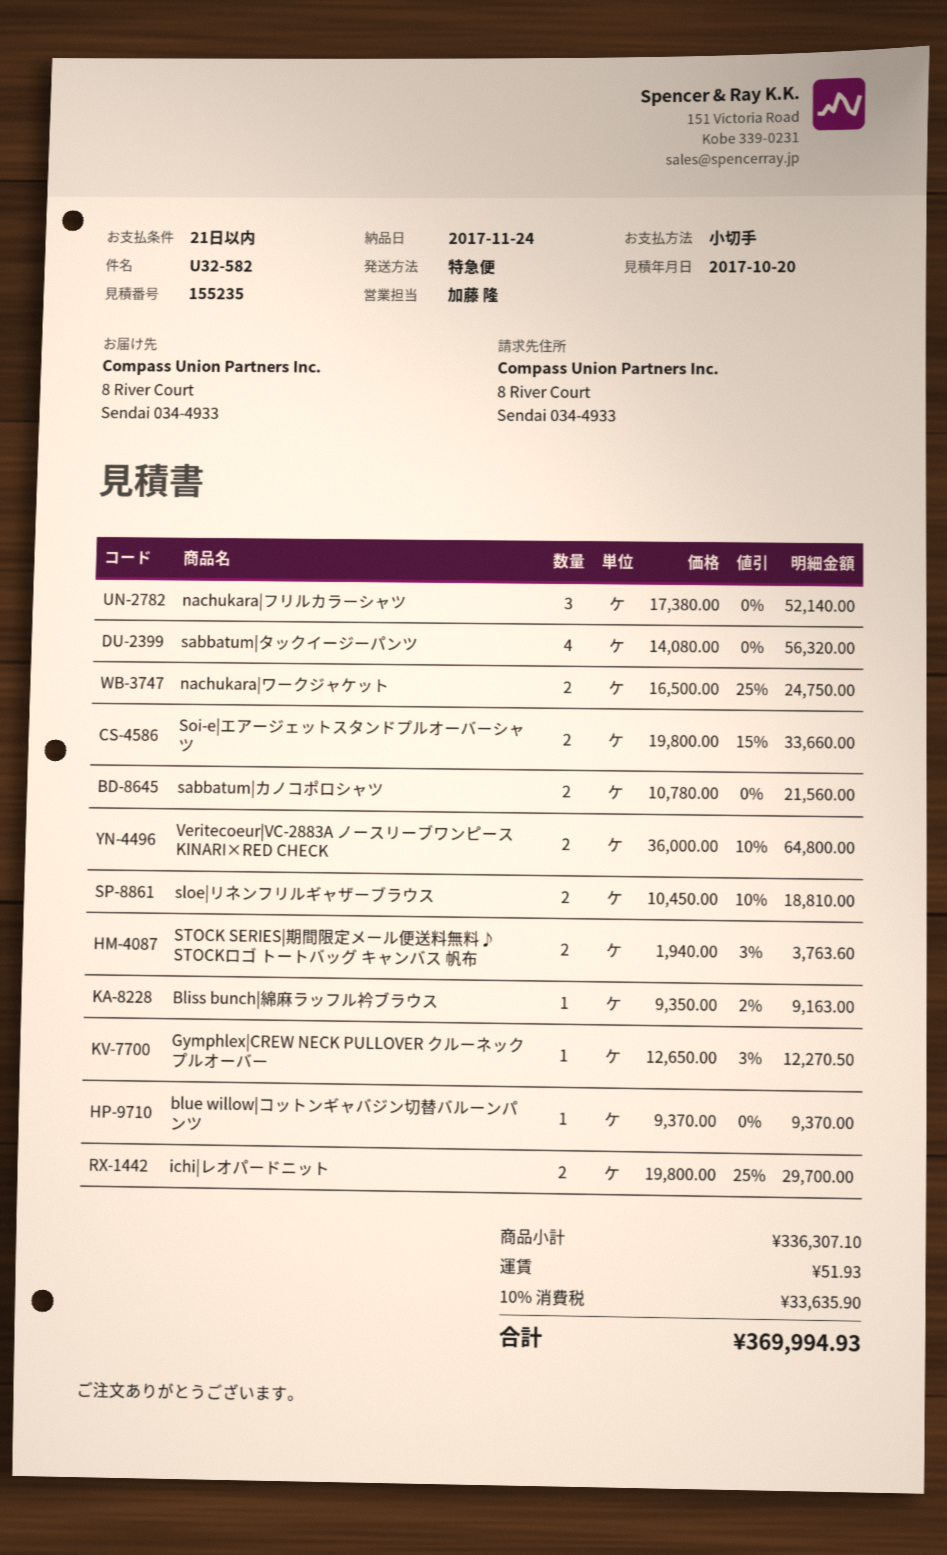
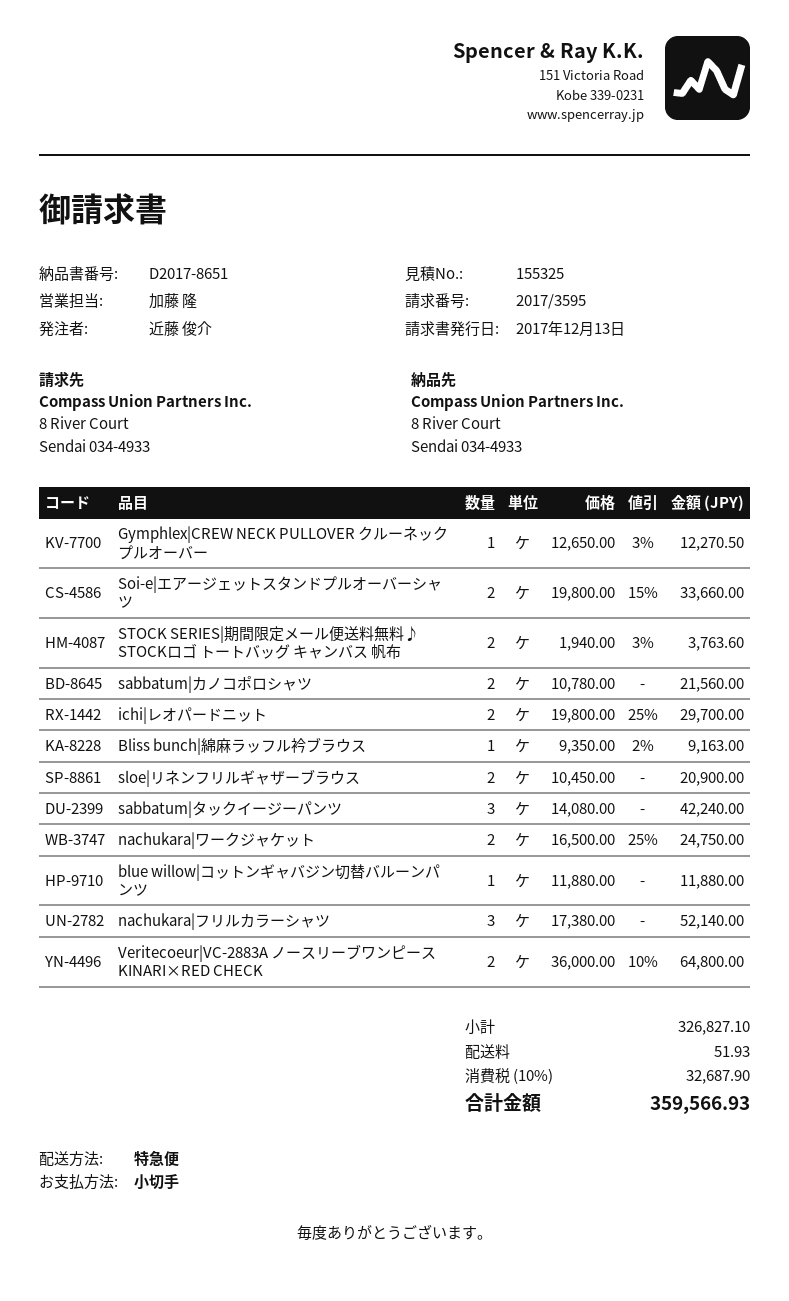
quote number: 155235 -> 155325
sabbatum|タックイージーパンツ: 4 x 14080.00 = 56320.00 -> 3 x 14080.00 = 42240.00
sloe|リネンフリルギャザーブラウス: 2 x 10450.00 - 10% = 18810.00 -> 2 x 10450.00 = 20900.00
blue willow|コットンギャバジン切替バルーンパンツ: 1 x 9370.00 = 9370.00 -> 1 x 11880.00 = 11880.00
subtotal: 336307.10 -> 326827.10
tax: 10% = 33635.90 -> 10% = 32687.90
total: 369994.93 -> 359566.93

